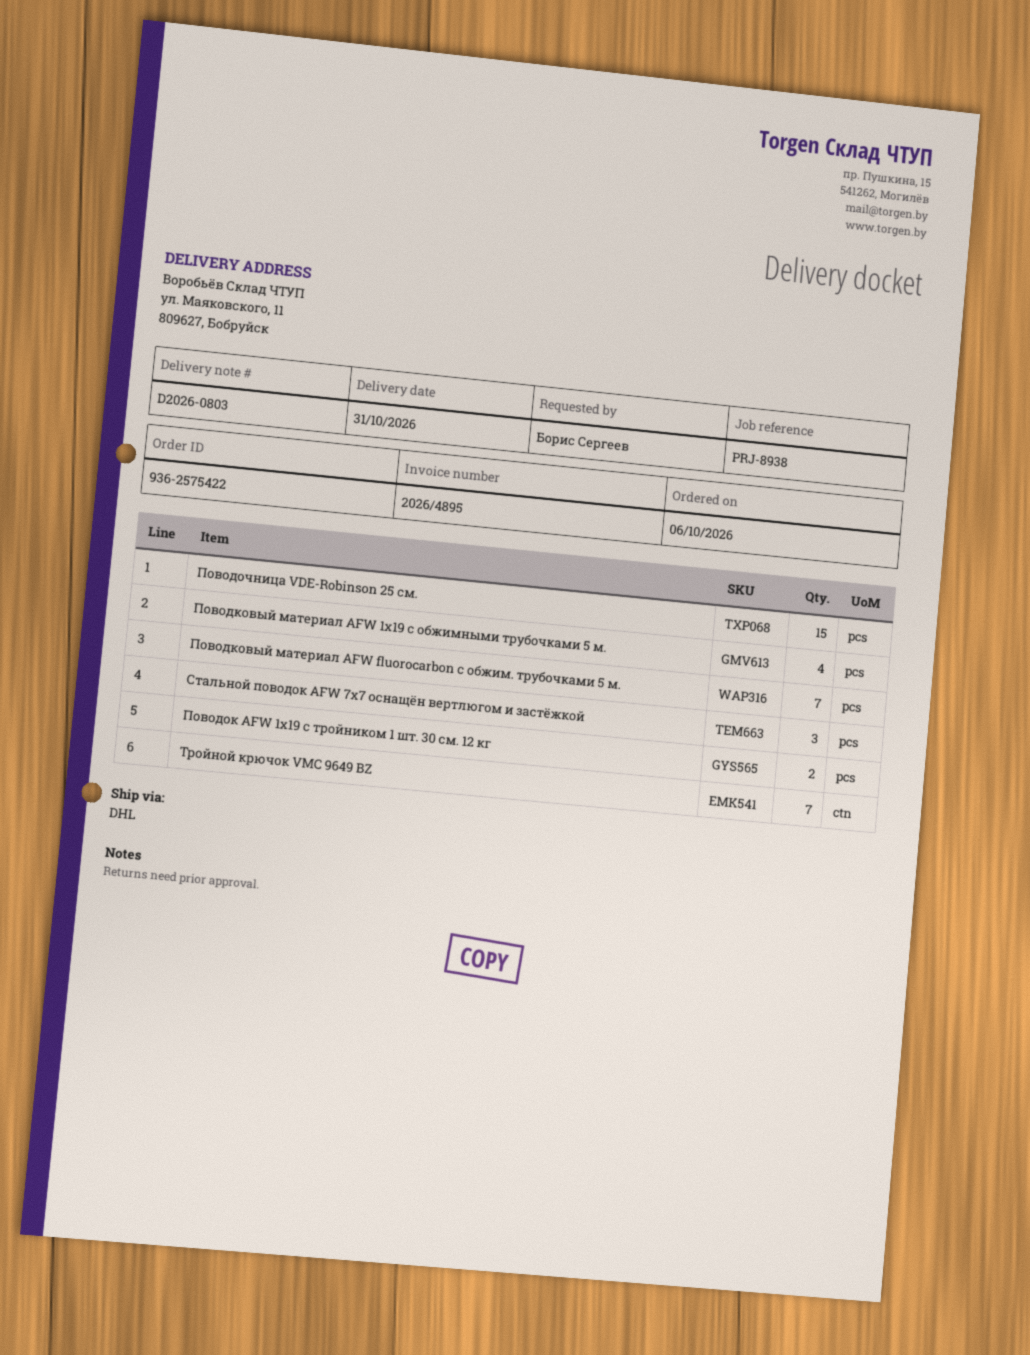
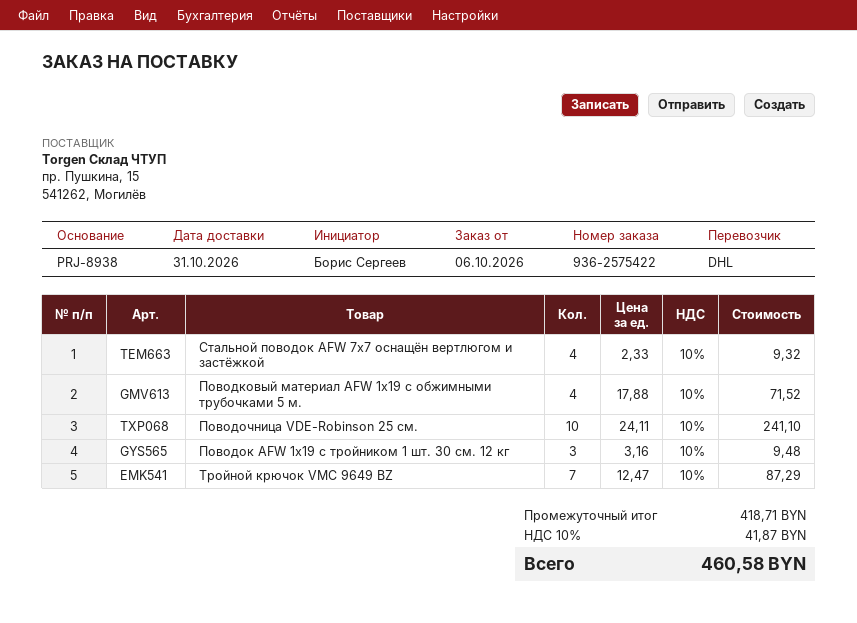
Поводочница VDE-Robinson 25 см.: 15 -> 10
Поводковый материал AFW fluorocarbon с обжим. трубочками 5 м.: 7 -> none
Стальной поводок AFW 7x7 оснащён вертлюгом и застёжкой: 3 -> 4
Поводок AFW 1x19 с тройником 1 шт. 30 см. 12 кг: 2 -> 3

